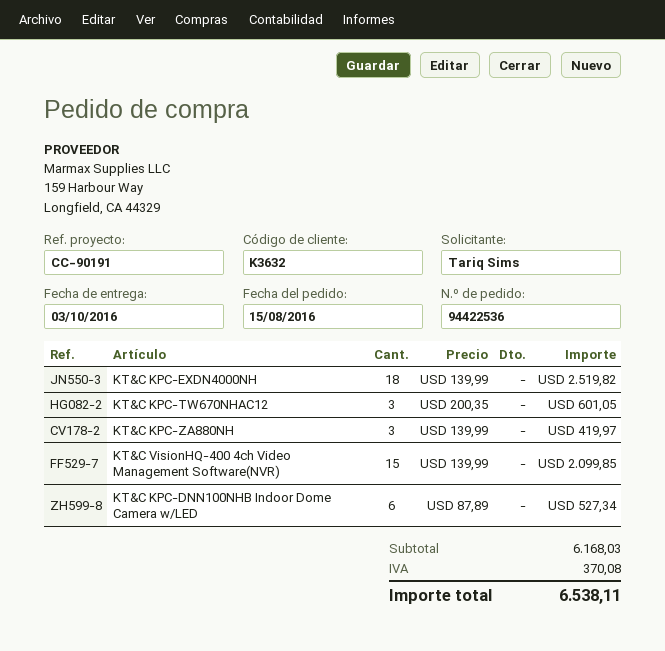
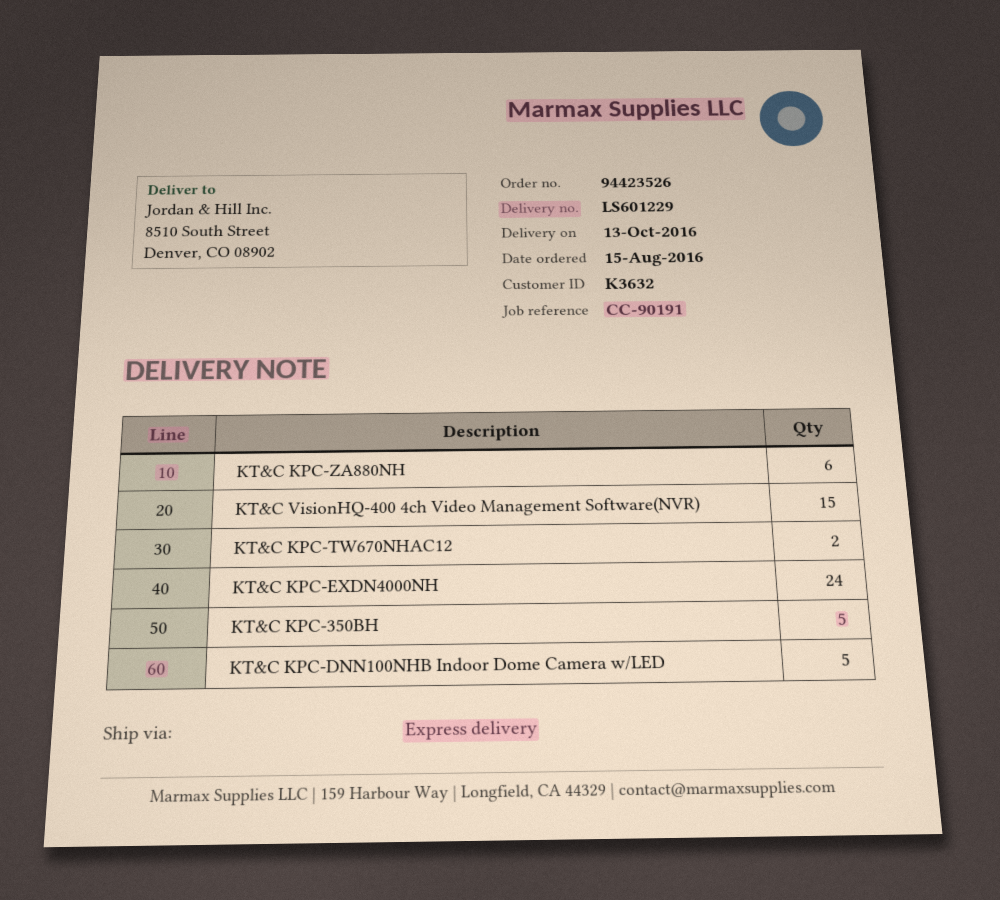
order number: 94422536 -> 94423526
delivery date: 2016-10-03 -> 2016-10-13
KT&C KPC-EXDN4000NH: 18 -> 24
KT&C KPC-TW670NHAC12: 3 -> 2
KT&C KPC-ZA880NH: 3 -> 6
KT&C KPC-DNN100NHB Indoor Dome Camera w/LED: 6 -> 5
KT&C KPC-350BH: none -> 5

